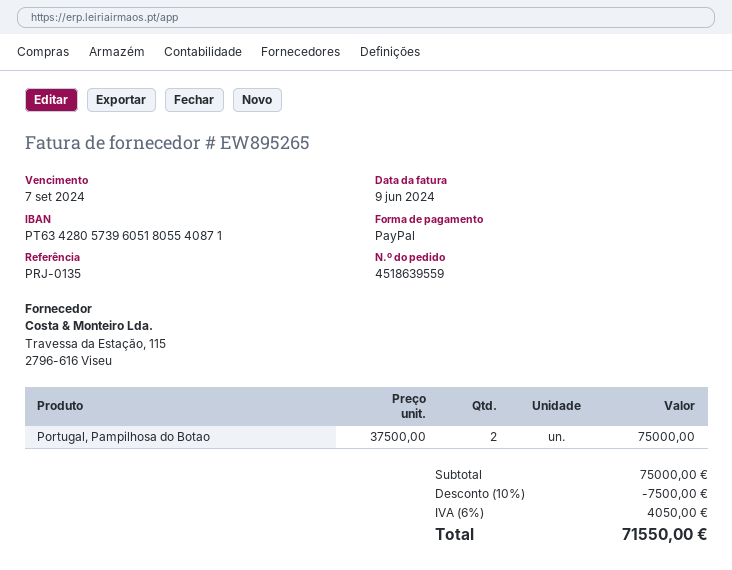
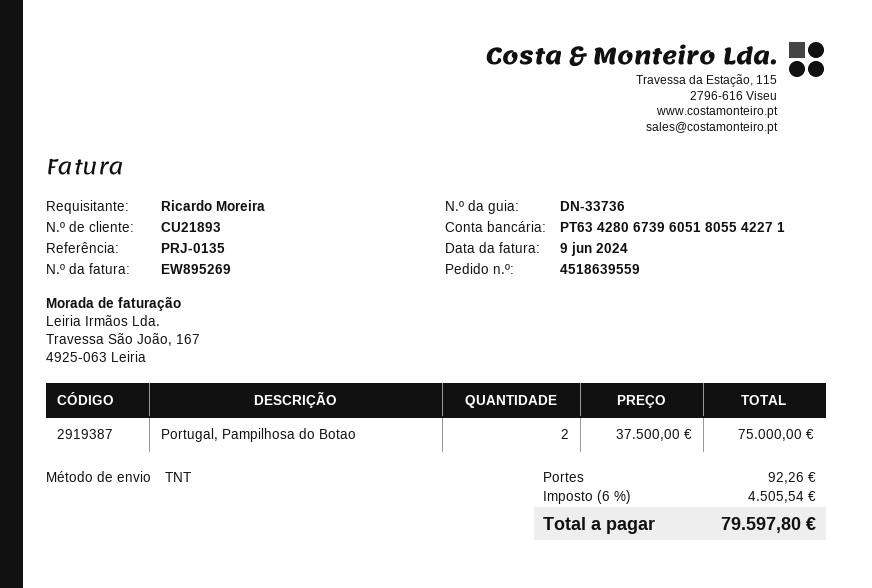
invoice number: EW895265 -> EW895269
bank account: PT63428057396051805540871 -> PT63428067396051805542271
discount: 10% = 7500.00 -> none
shipping: none -> 92.26
tax: 6% = 4050.00 -> 6% = 4505.54
total: 71550.00 -> 79597.80

